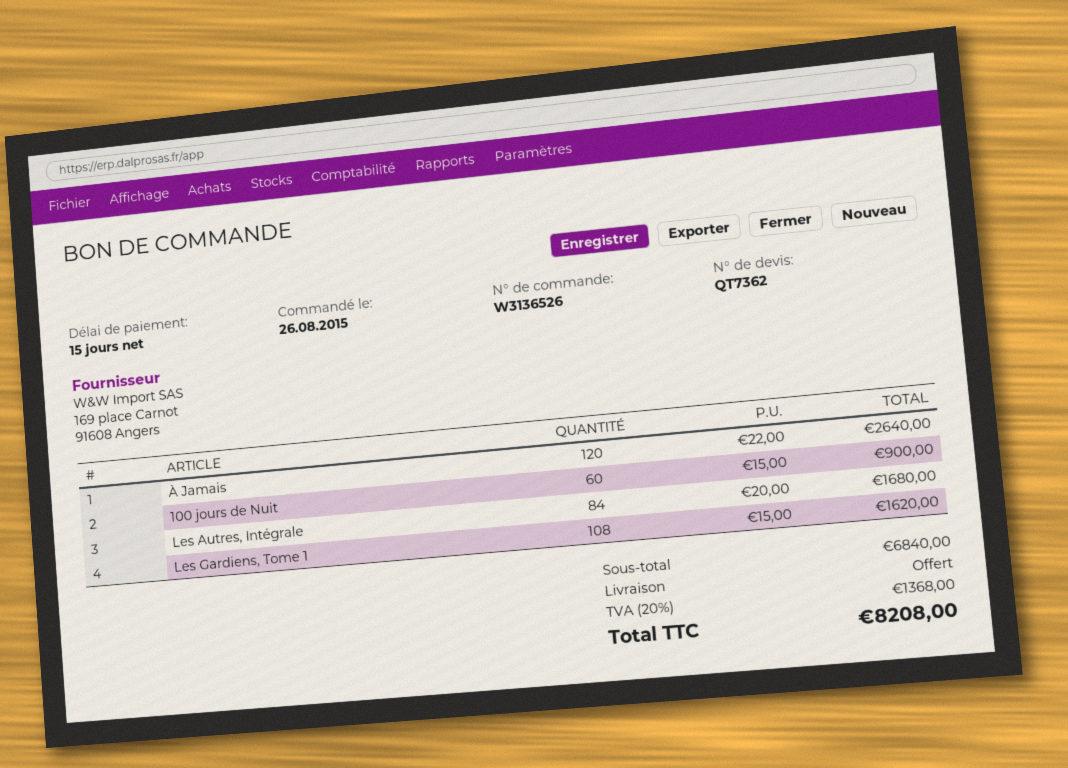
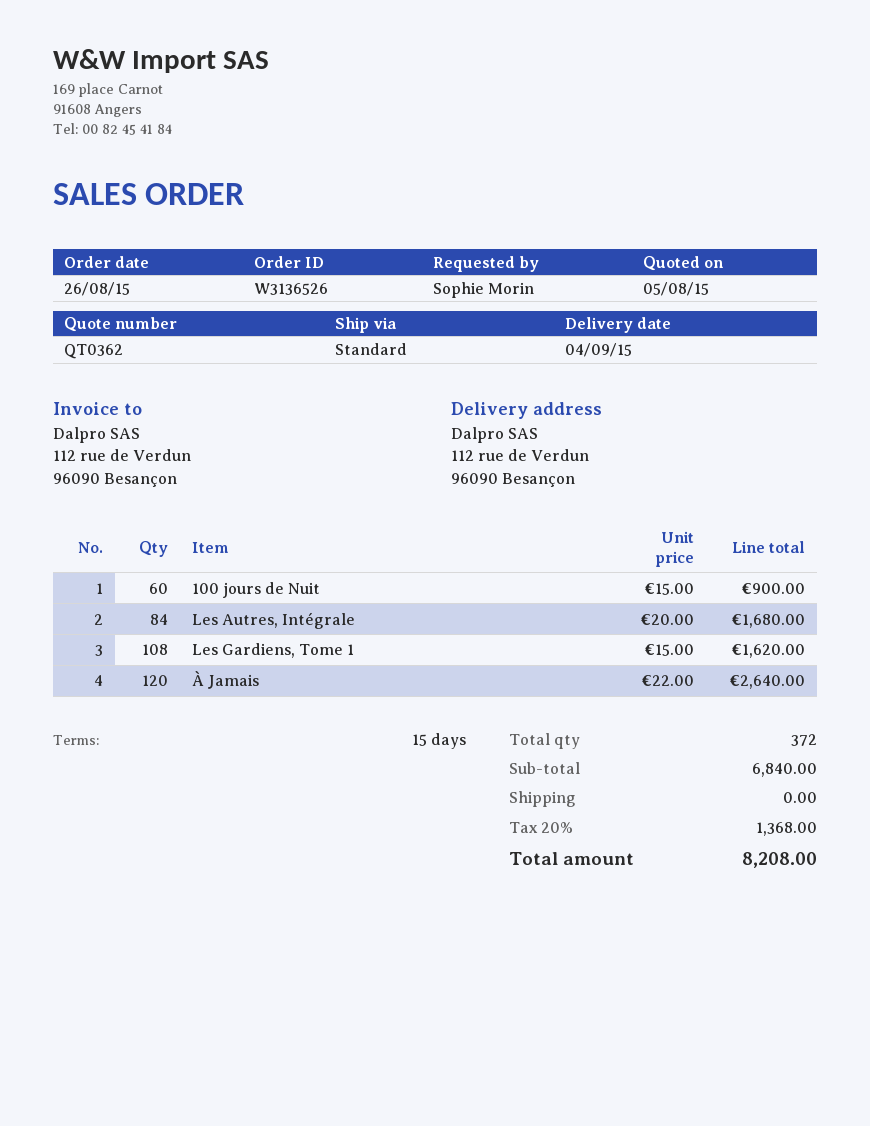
quote number: QT7362 -> QT0362

